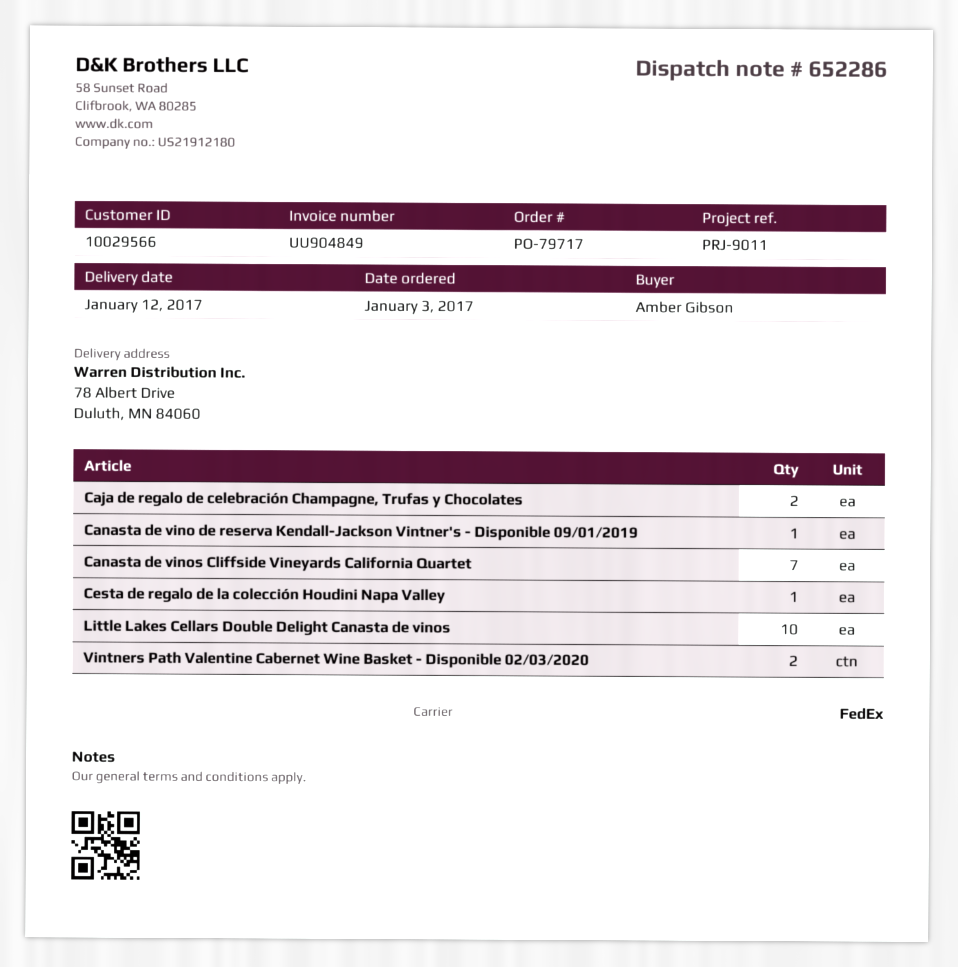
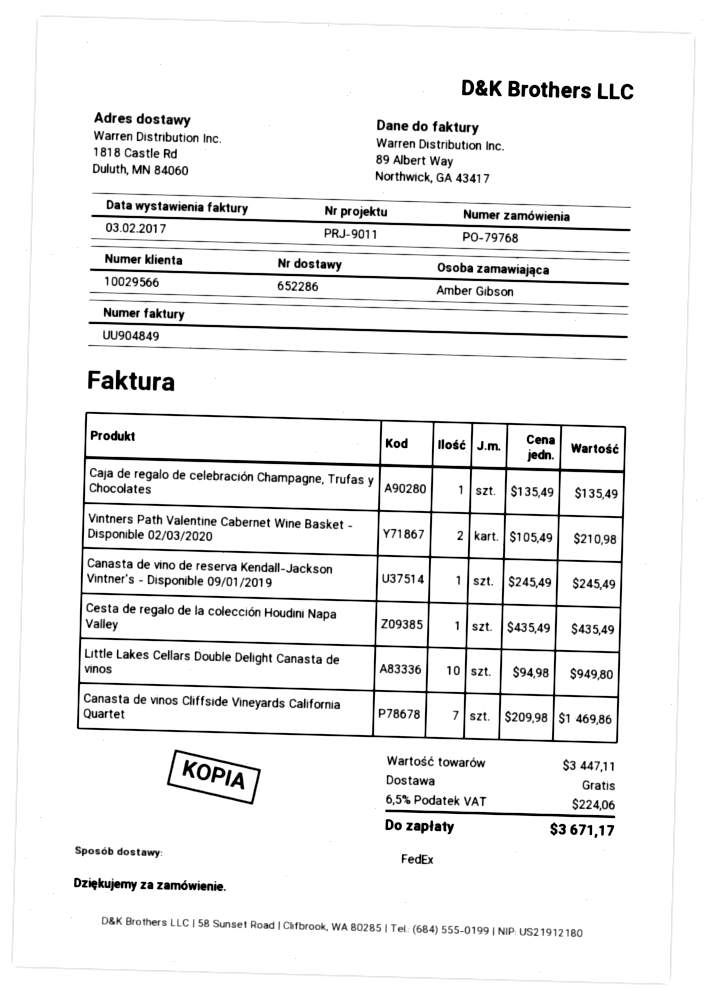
order number: PO-79717 -> PO-79768
ship to: 78 Albert Drive, Duluth, MN 84060 -> 1818 Castle Rd, Duluth, MN 84060
Caja de regalo de celebración Champagne, Trufas y Chocolates: 2 -> 1

